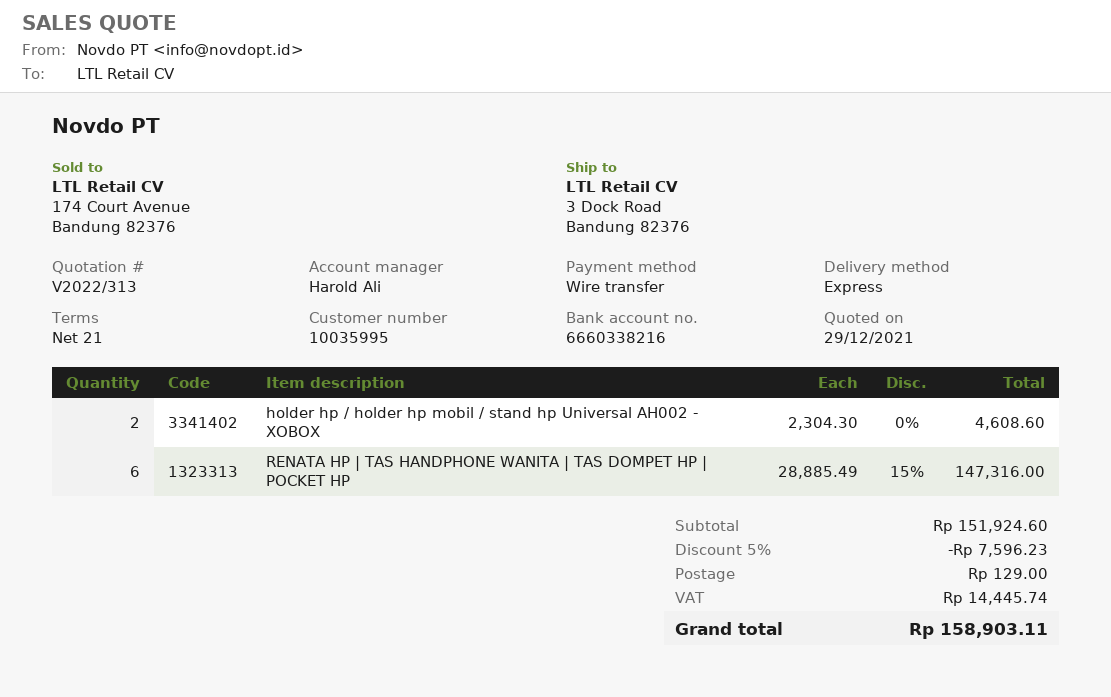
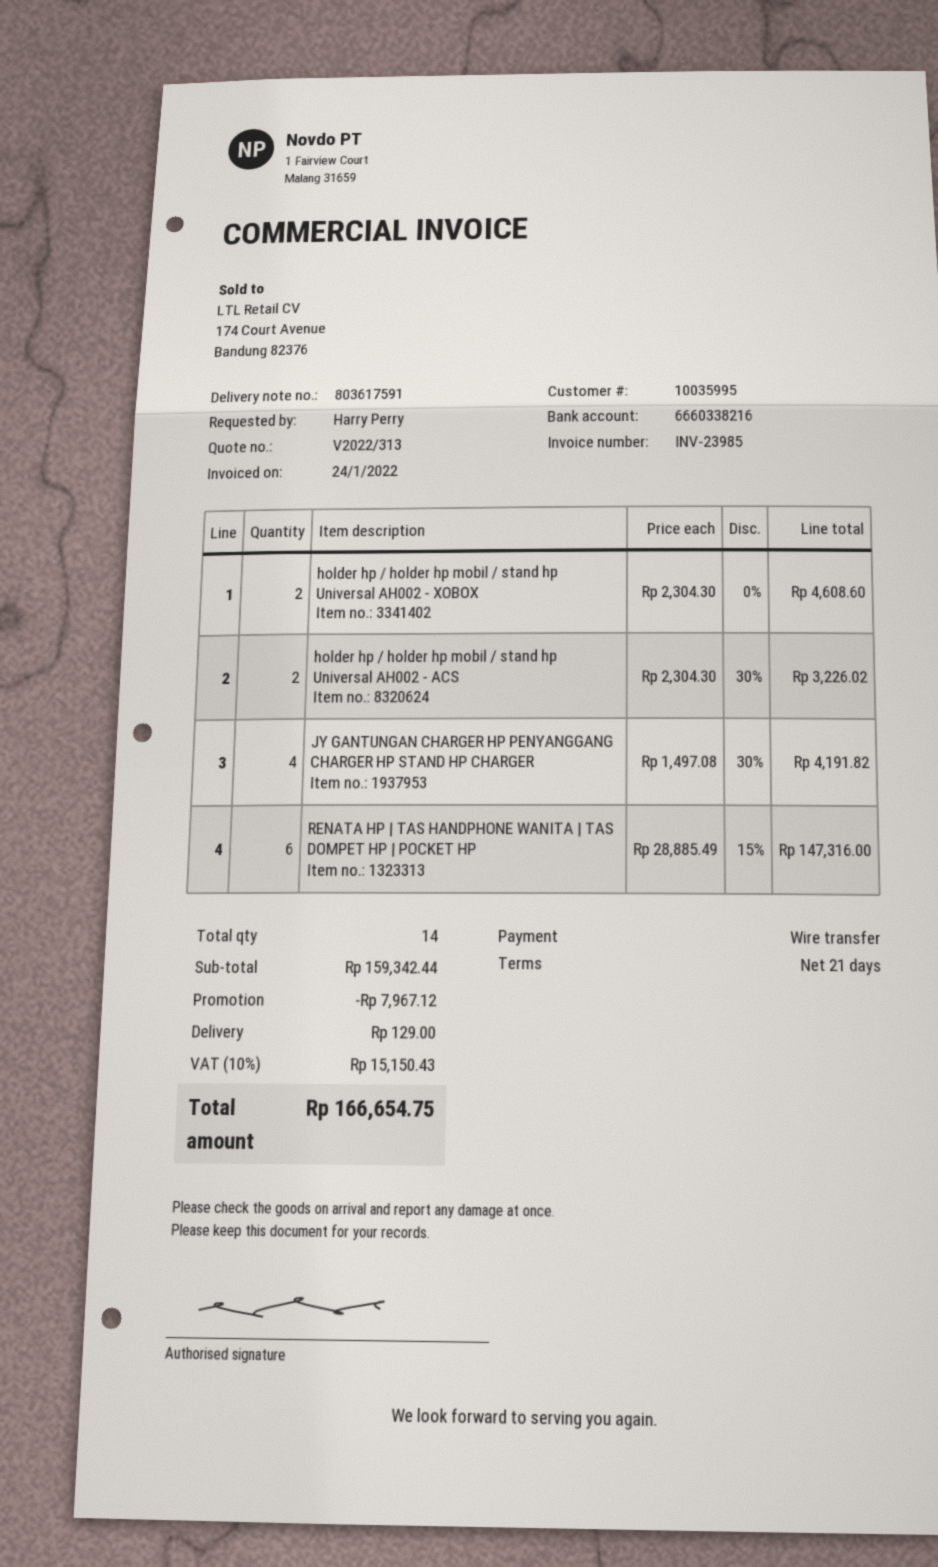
holder hp / holder hp mobil / stand hp Universal AH002 - ACS: none -> 2 x 2304.30 - 30% = 3226.02
JY GANTUNGAN CHARGER HP PENYANGGANG CHARGER HP STAND HP CHARGER: none -> 4 x 1497.08 - 30% = 4191.82
subtotal: 151924.60 -> 159342.44
discount: 7596.23 -> 7967.12
tax: 14445.74 -> 15150.43
total: 158903.11 -> 166654.75

